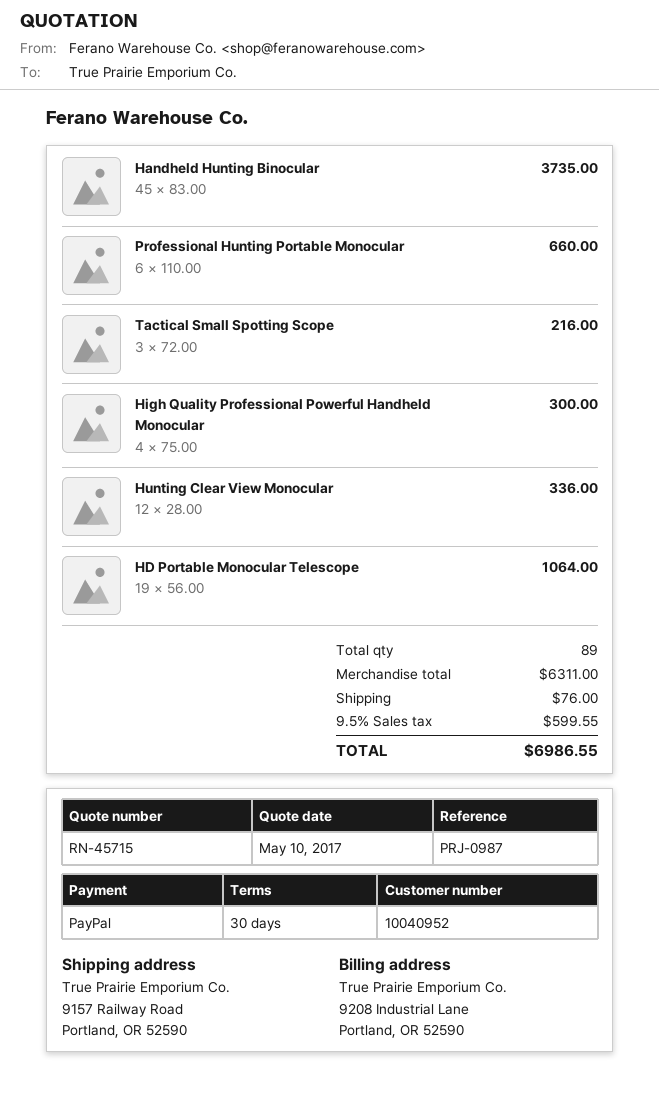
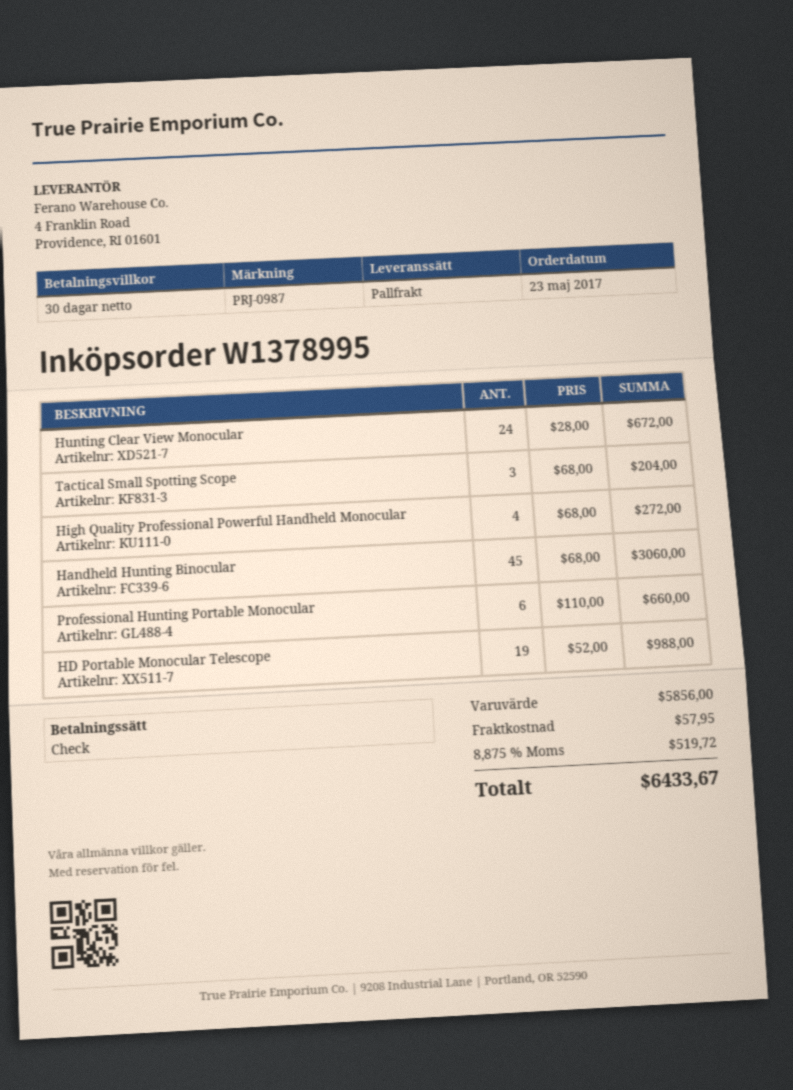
payment method: PayPal -> cheque
Handheld Hunting Binocular: 45 x 83.00 = 3735.00 -> 45 x 68.00 = 3060.00
Tactical Small Spotting Scope: 3 x 72.00 = 216.00 -> 3 x 68.00 = 204.00
High Quality Professional Powerful Handheld Monocular: 4 x 75.00 = 300.00 -> 4 x 68.00 = 272.00
Hunting Clear View Monocular: 12 x 28.00 = 336.00 -> 24 x 28.00 = 672.00
HD Portable Monocular Telescope: 19 x 56.00 = 1064.00 -> 19 x 52.00 = 988.00
subtotal: 6311.00 -> 5856.00
shipping: 76.00 -> 57.95
tax: 9.5% = 599.55 -> 8.875% = 519.72
total: 6986.55 -> 6433.67

